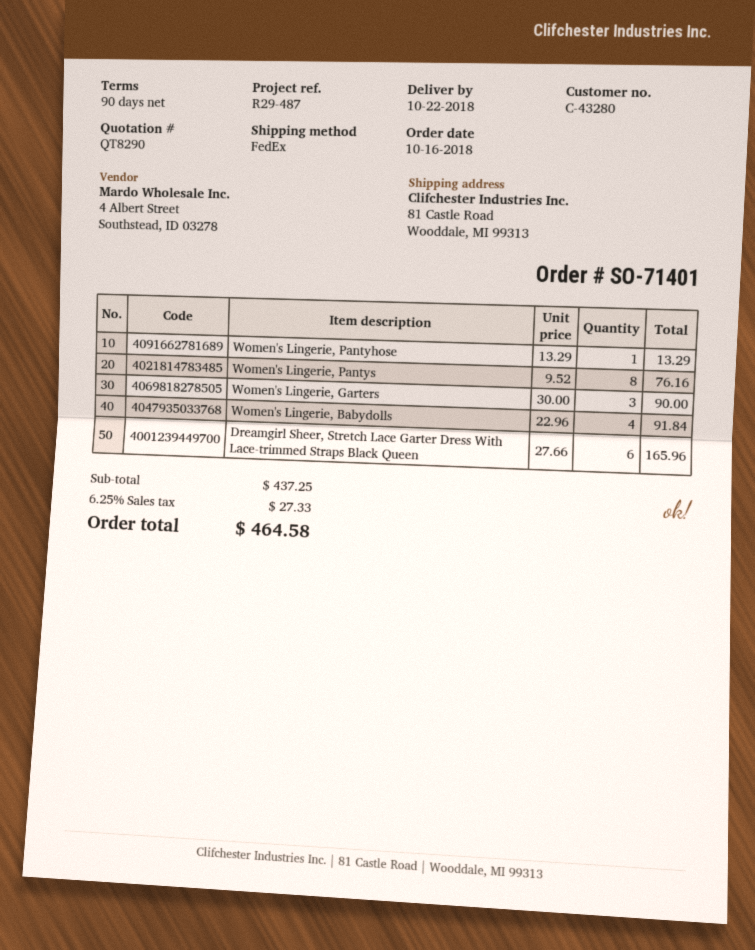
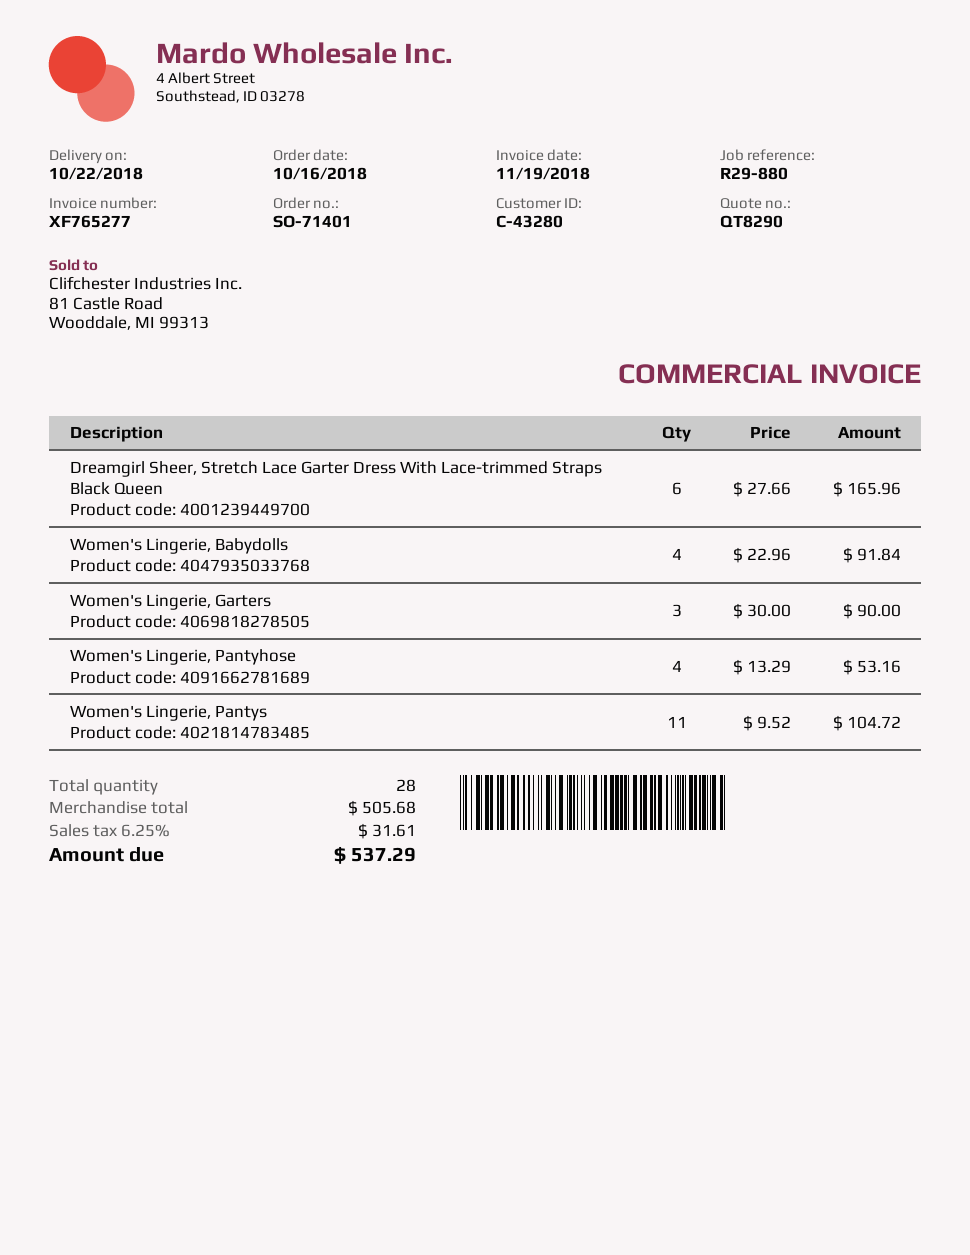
reference: R29-487 -> R29-880
Women's Lingerie, Pantyhose: 1 x 13.29 = 13.29 -> 4 x 13.29 = 53.16
Women's Lingerie, Pantys: 8 x 9.52 = 76.16 -> 11 x 9.52 = 104.72
subtotal: 437.25 -> 505.68
tax: 6.25% = 27.33 -> 6.25% = 31.61
total: 464.58 -> 537.29

